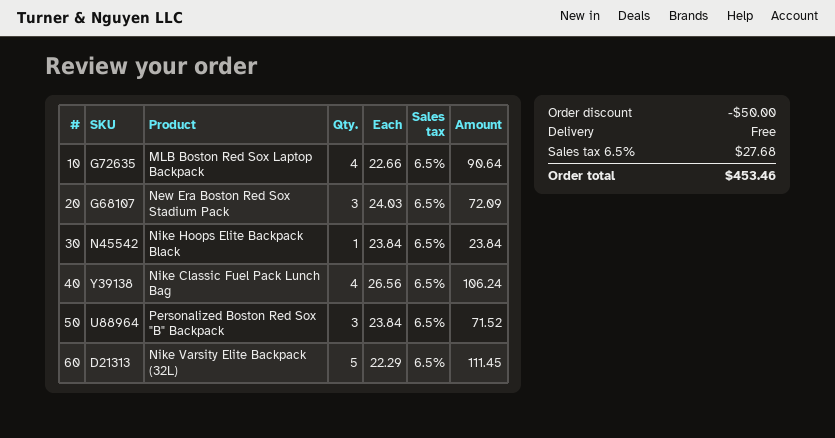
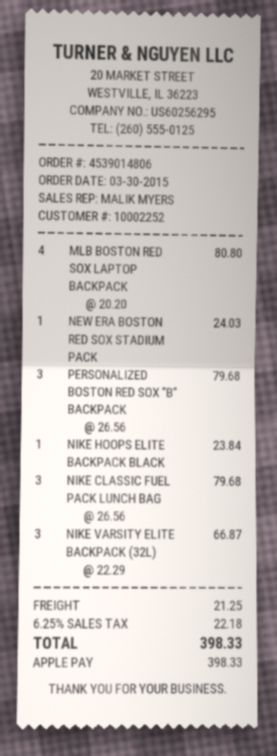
MLB Boston Red Sox Laptop Backpack: 4 x 22.66 = 90.64 -> 4 x 20.20 = 80.80
New Era Boston Red Sox Stadium Pack: 3 x 24.03 = 72.09 -> 1 x 24.03 = 24.03
Nike Classic Fuel Pack Lunch Bag: 4 x 26.56 = 106.24 -> 3 x 26.56 = 79.68
Personalized Boston Red Sox "B" Backpack: 3 x 23.84 = 71.52 -> 3 x 26.56 = 79.68
Nike Varsity Elite Backpack (32L): 5 x 22.29 = 111.45 -> 3 x 22.29 = 66.87
discount: 50.00 -> none
shipping: 0.00 -> 21.25
tax: 6.5% = 27.68 -> 6.25% = 22.18
total: 453.46 -> 398.33

